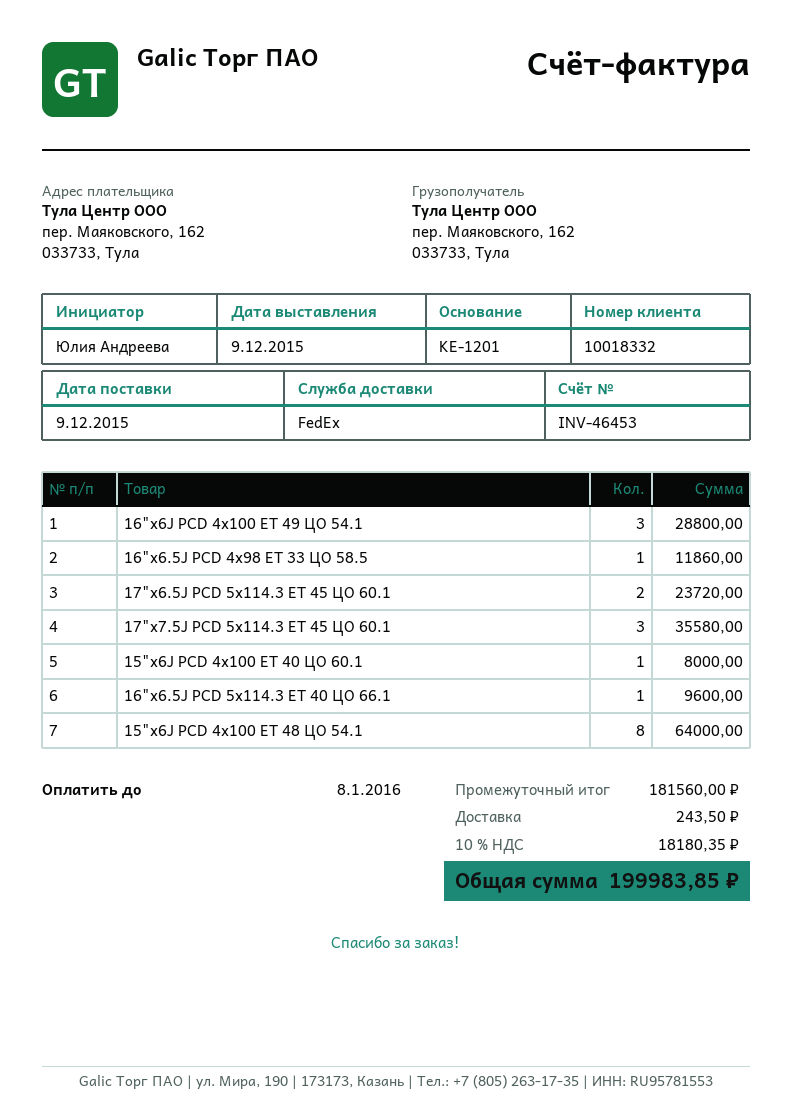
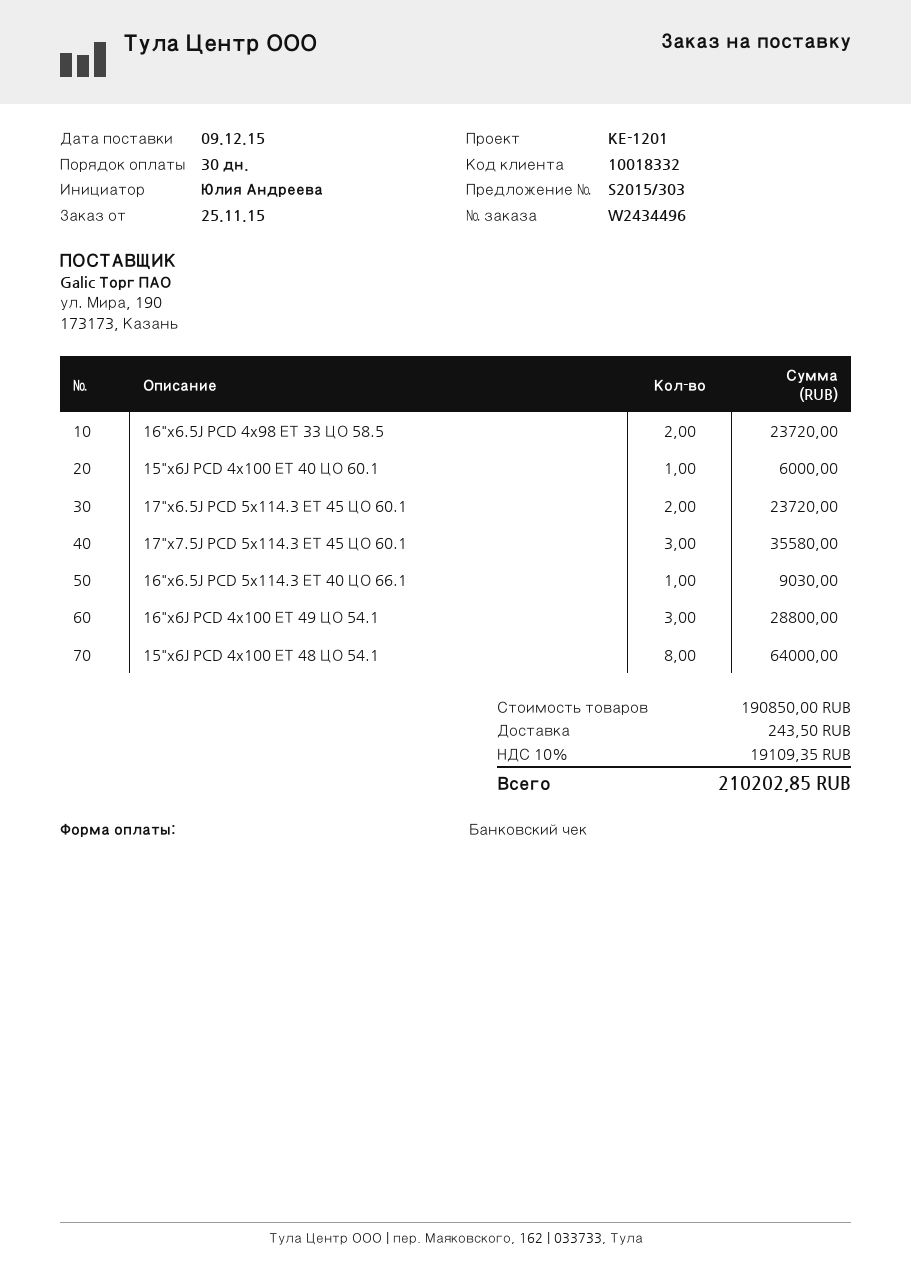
16"x6.5J PCD 4x98 ЕТ 33 ЦО 58.5: 1 for 11860.00 -> 2 for 23720.00
15"x6J PCD 4x100 ЕТ 40 ЦО 60.1: 1 for 8000.00 -> 1 for 6000.00
16"x6.5J PCD 5x114.3 ЕТ 40 ЦО 66.1: 1 for 9600.00 -> 1 for 9030.00
subtotal: 181560.00 -> 190850.00
tax: 10% = 18180.35 -> 10% = 19109.35
total: 199983.85 -> 210202.85

